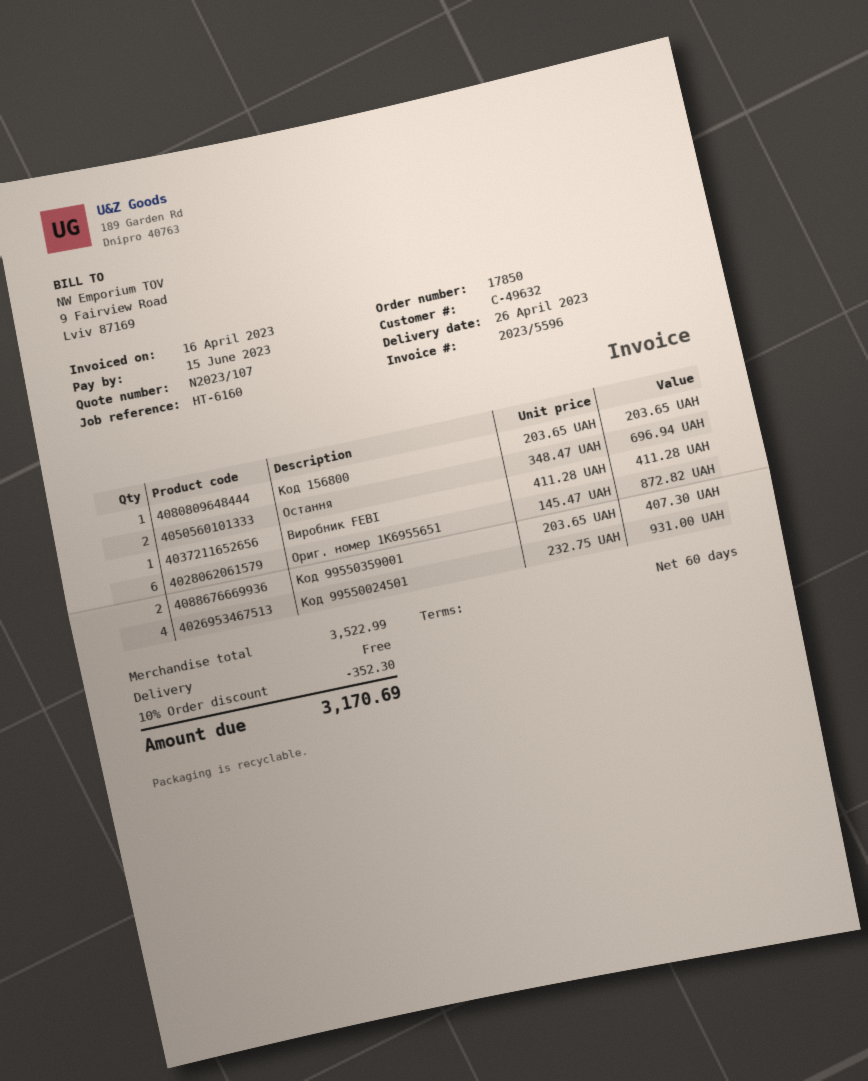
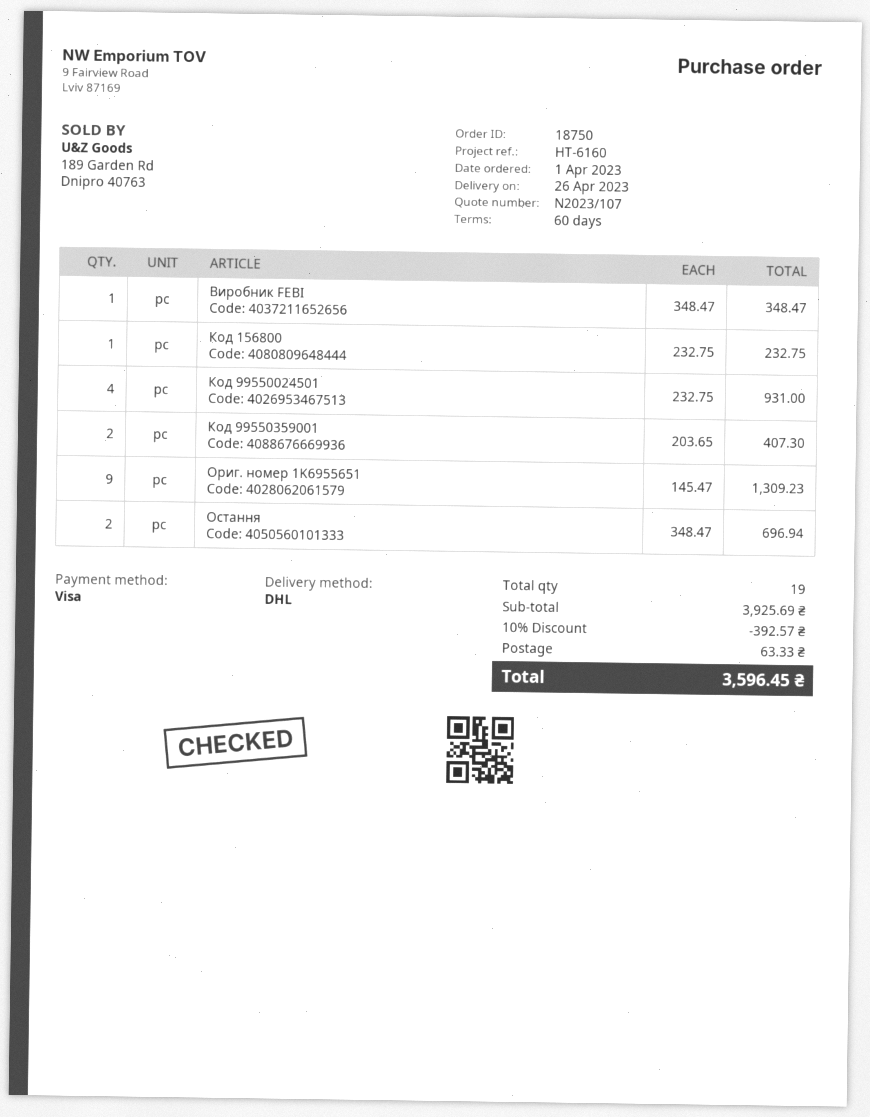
order number: 17850 -> 18750
Код 156800: 1 x 203.65 = 203.65 -> 1 x 232.75 = 232.75
Виробник FEBI: 1 x 411.28 = 411.28 -> 1 x 348.47 = 348.47
Ориг. номер 1K6955651: 6 x 145.47 = 872.82 -> 9 x 145.47 = 1309.23
subtotal: 3522.99 -> 3925.69
discount: 10% = 352.30 -> 10% = 392.57
shipping: 0.00 -> 63.33
total: 3170.69 -> 3596.45

